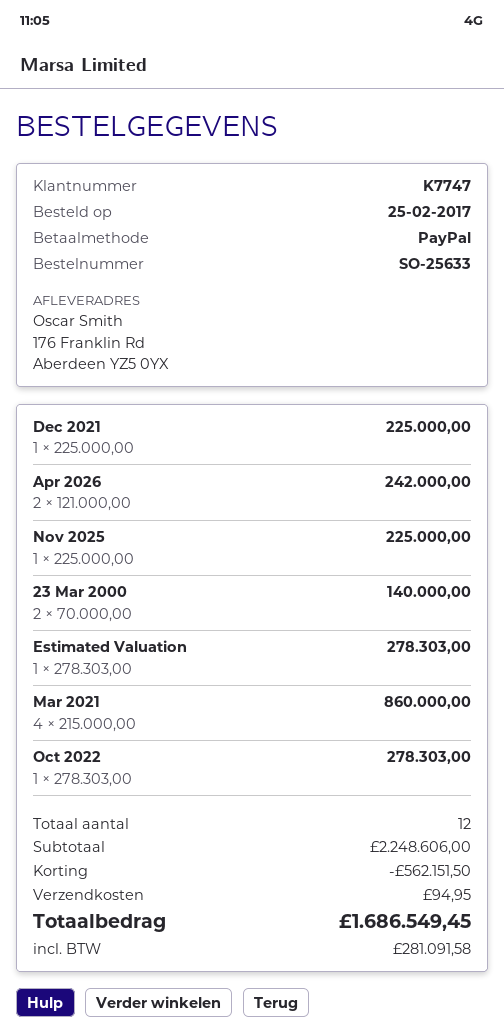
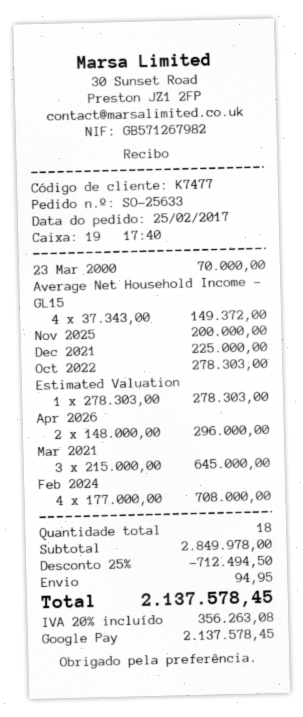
customer number: K7747 -> K7477
payment method: PayPal -> Google Pay
Apr 2026: 2 x 121000.00 = 242000.00 -> 2 x 148000.00 = 296000.00
Nov 2025: 1 x 225000.00 = 225000.00 -> 1 x 200000.00 = 200000.00
23 Mar 2000: 2 x 70000.00 = 140000.00 -> 1 x 70000.00 = 70000.00
Mar 2021: 4 x 215000.00 = 860000.00 -> 3 x 215000.00 = 645000.00
Average Net Household Income - GL15: none -> 4 x 37343.00 = 149372.00
Feb 2024: none -> 4 x 177000.00 = 708000.00
total quantity: 12 -> 18
subtotal: 2248606.00 -> 2849978.00
discount: 562151.50 -> 712494.50
tax: 281091.58 -> 356263.08
total: 1686549.45 -> 2137578.45

